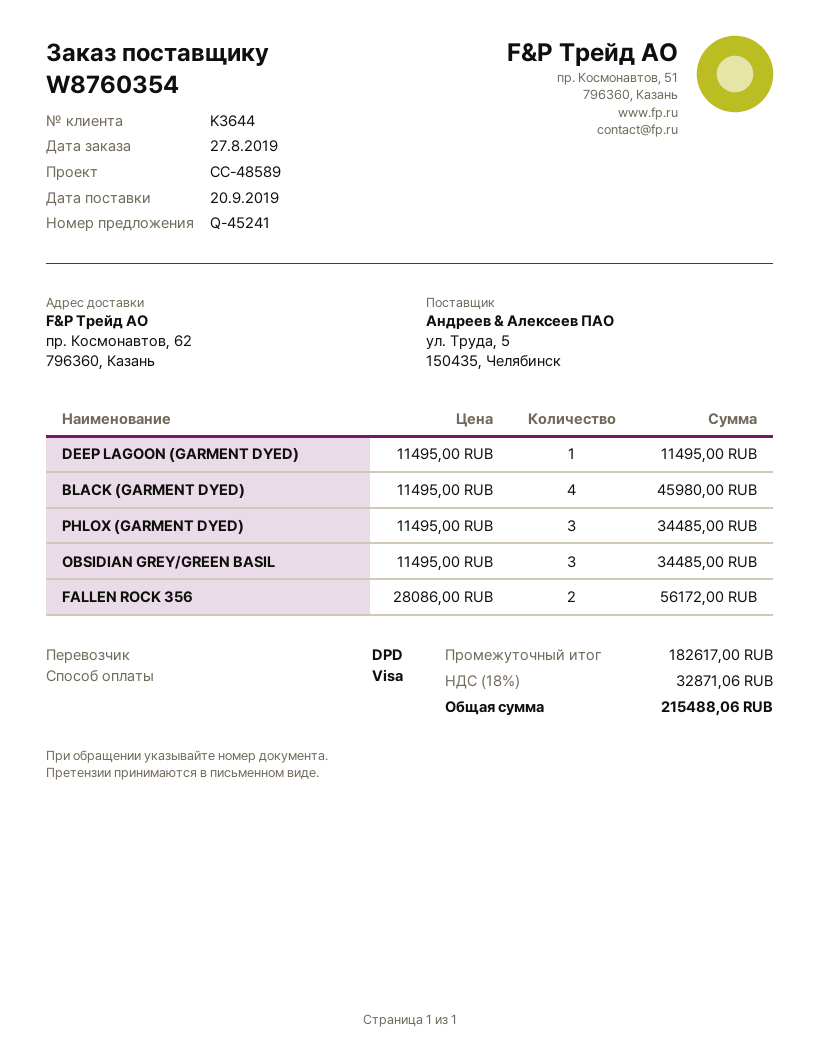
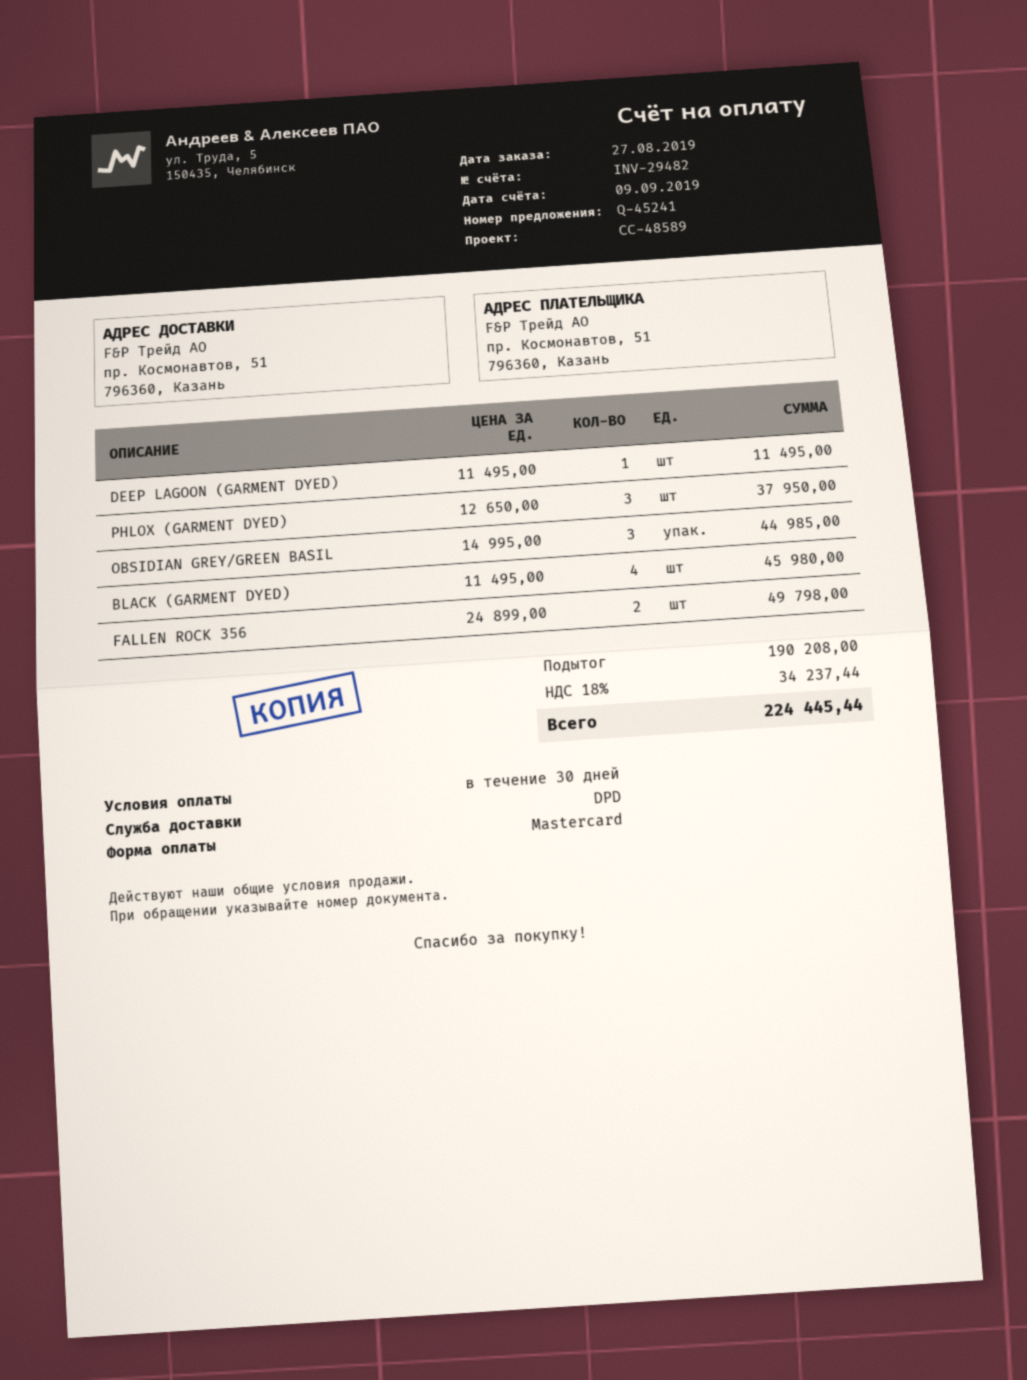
payment method: Visa -> Mastercard
ship to: пр. Космонавтов, 62, 796360, Казань -> пр. Космонавтов, 51, 796360, Казань
PHLOX (GARMENT DYED): 3 x 11495.00 = 34485.00 -> 3 x 12650.00 = 37950.00
OBSIDIAN GREY/GREEN BASIL: 3 x 11495.00 = 34485.00 -> 3 x 14995.00 = 44985.00
FALLEN ROCK 356: 2 x 28086.00 = 56172.00 -> 2 x 24899.00 = 49798.00
subtotal: 182617.00 -> 190208.00
tax: 18% = 32871.06 -> 18% = 34237.44
total: 215488.06 -> 224445.44

